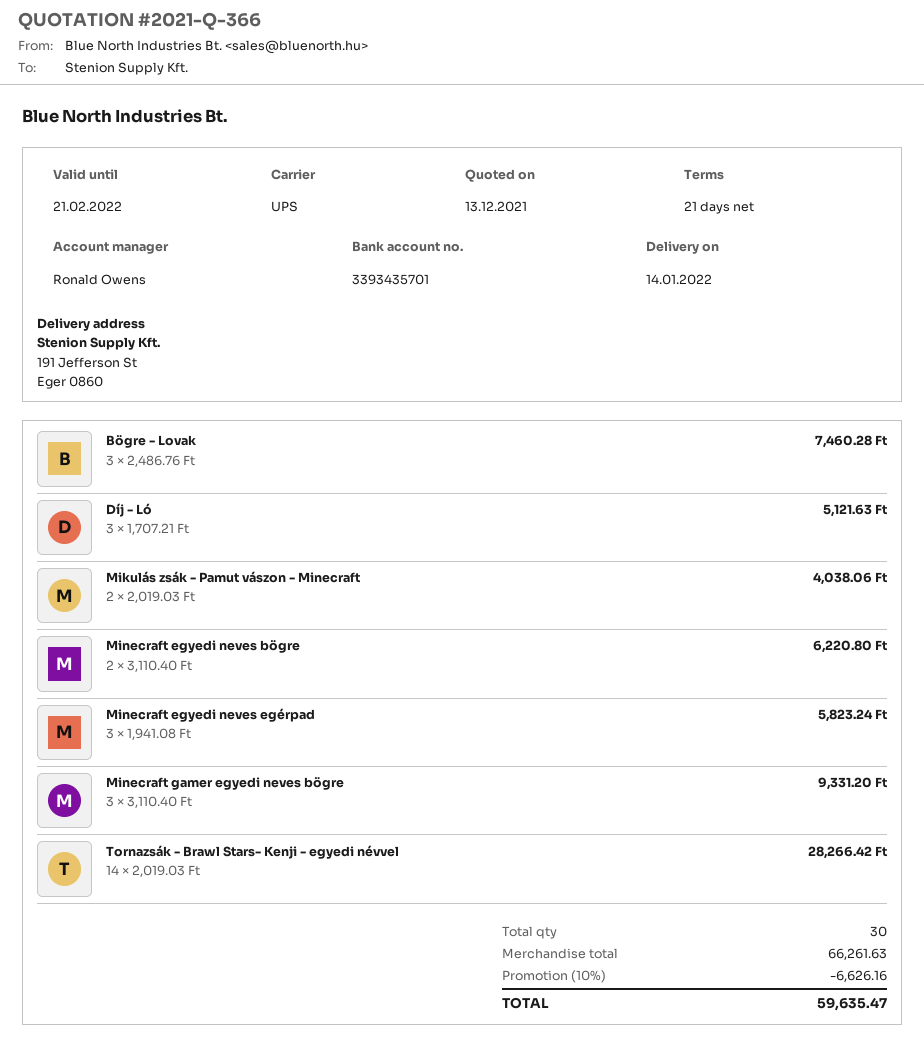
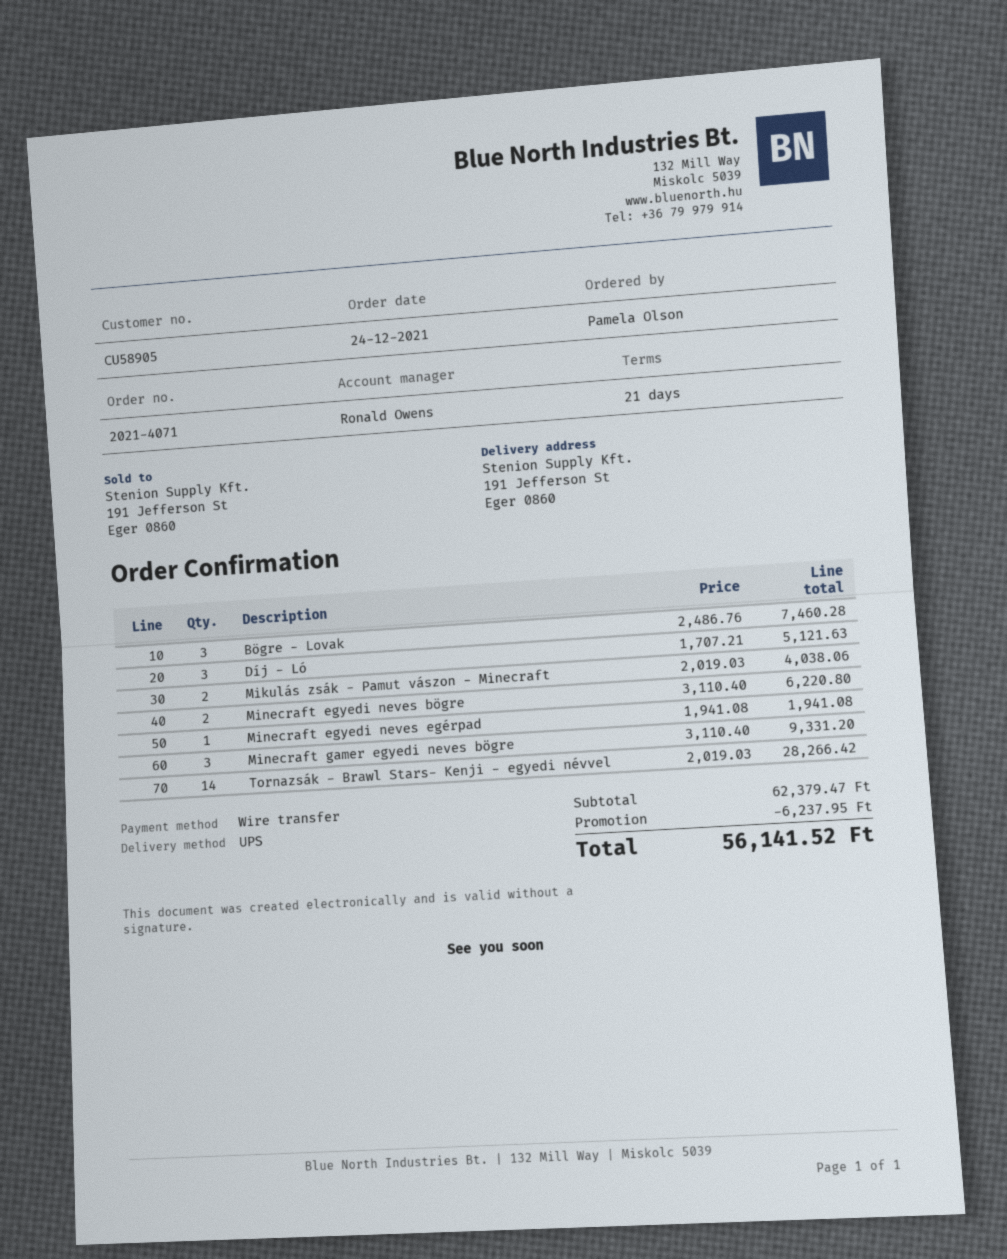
Minecraft egyedi neves egérpad: 3 x 1941.08 = 5823.24 -> 1 x 1941.08 = 1941.08
subtotal: 66261.63 -> 62379.47
discount: 6626.16 -> 6237.95
total: 59635.47 -> 56141.52

